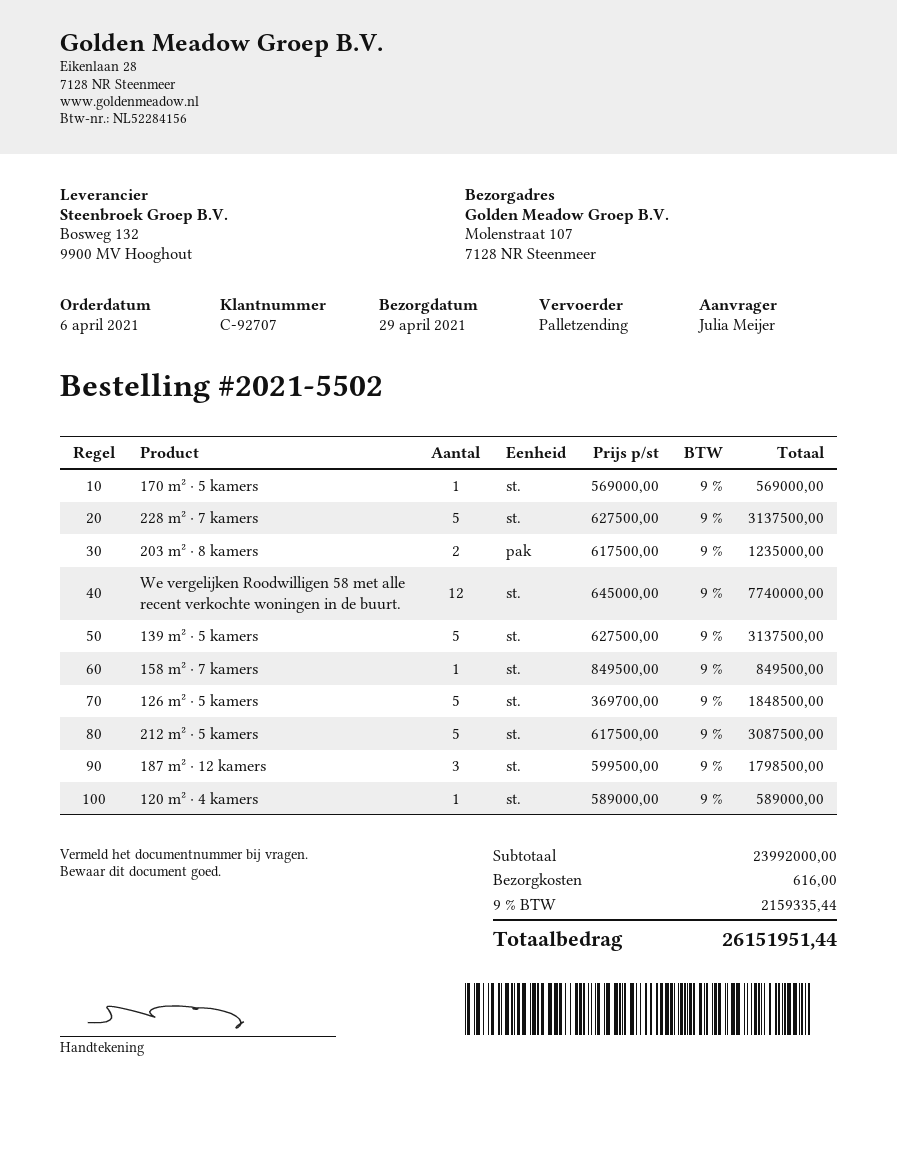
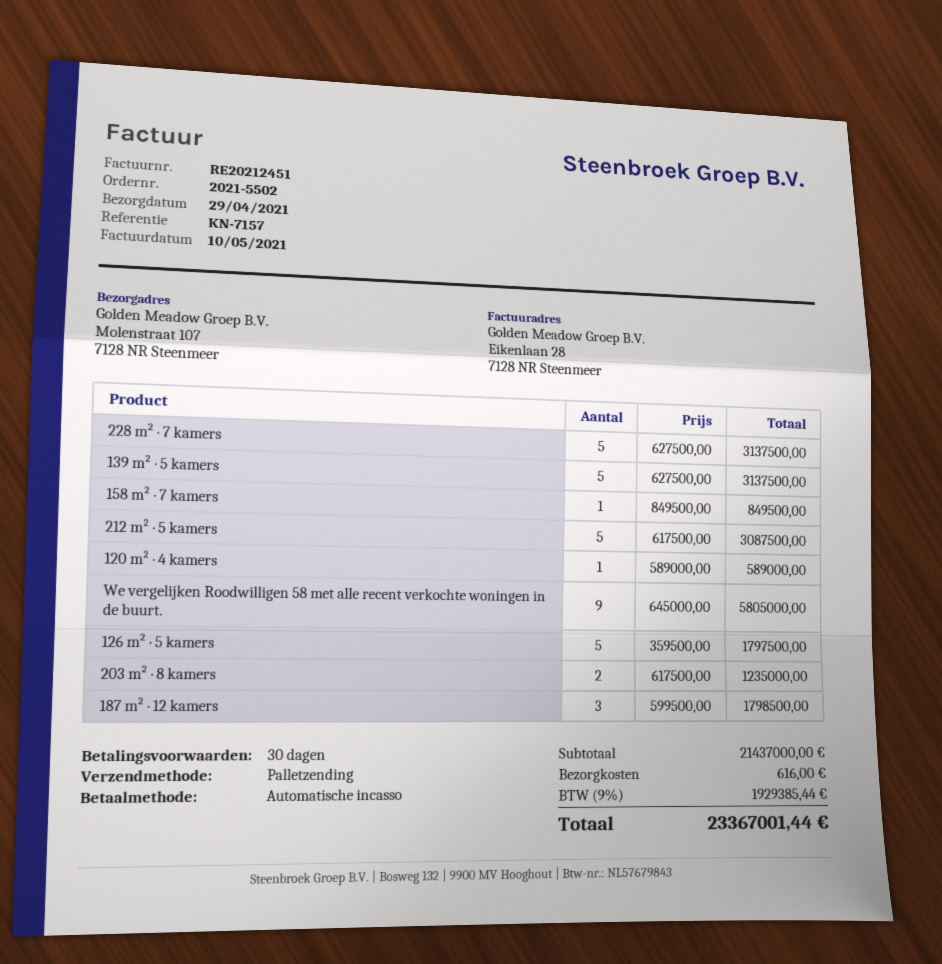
170 m² · 5 kamers: 1 x 569000.00 = 569000.00 -> none
We vergelijken Roodwilligen 58 met alle recent verkochte woningen in de buurt.: 12 x 645000.00 = 7740000.00 -> 9 x 645000.00 = 5805000.00
126 m² · 5 kamers: 5 x 369700.00 = 1848500.00 -> 5 x 359500.00 = 1797500.00
subtotal: 23992000.00 -> 21437000.00
tax: 9% = 2159335.44 -> 9% = 1929385.44
total: 26151951.44 -> 23367001.44

